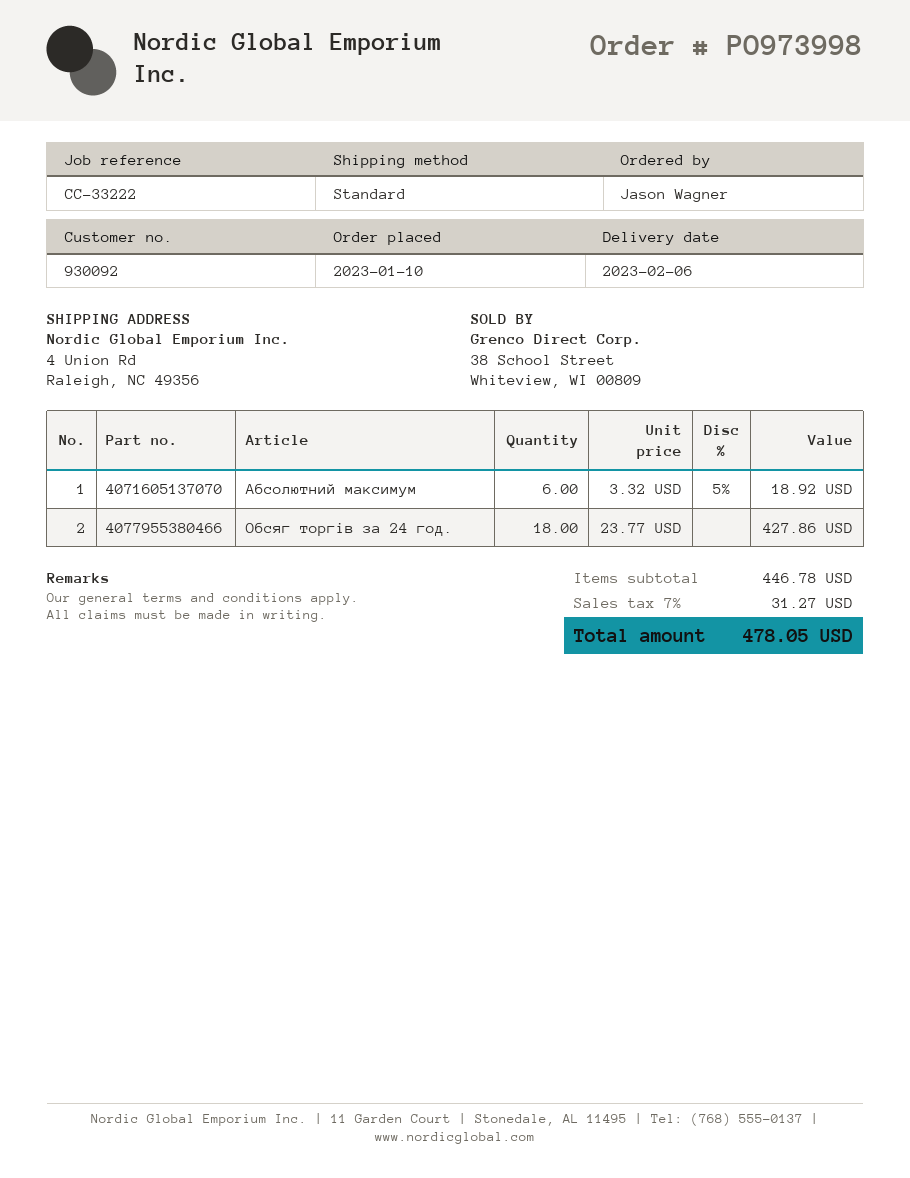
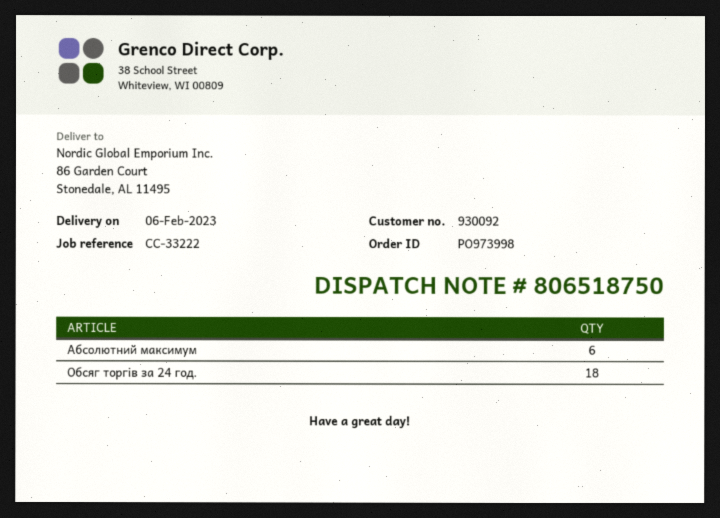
ship to: 4 Union Rd, Raleigh, NC 49356 -> 86 Garden Court, Stonedale, AL 11495

